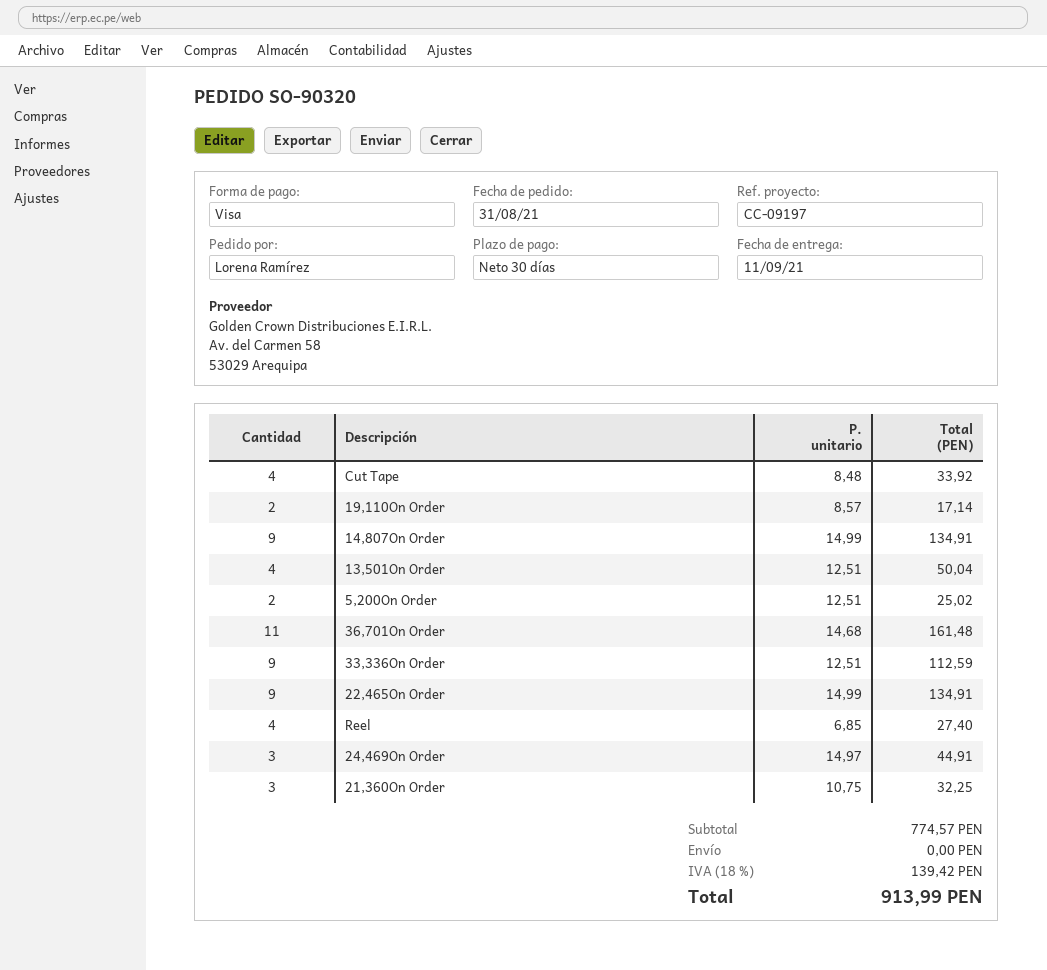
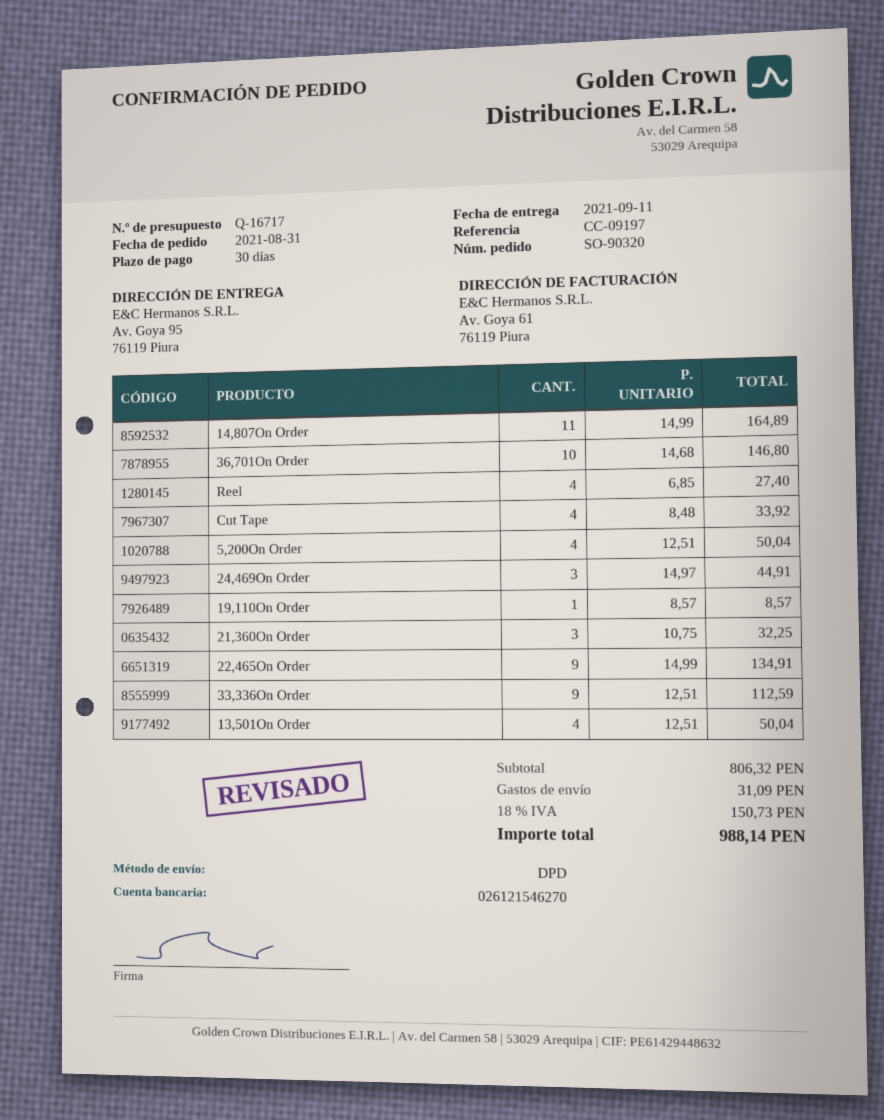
19,110On Order: 2 x 8.57 = 17.14 -> 1 x 8.57 = 8.57
14,807On Order: 9 x 14.99 = 134.91 -> 11 x 14.99 = 164.89
5,200On Order: 2 x 12.51 = 25.02 -> 4 x 12.51 = 50.04
36,701On Order: 11 x 14.68 = 161.48 -> 10 x 14.68 = 146.80
subtotal: 774.57 -> 806.32
shipping: 0.00 -> 31.09
tax: 18% = 139.42 -> 18% = 150.73
total: 913.99 -> 988.14

